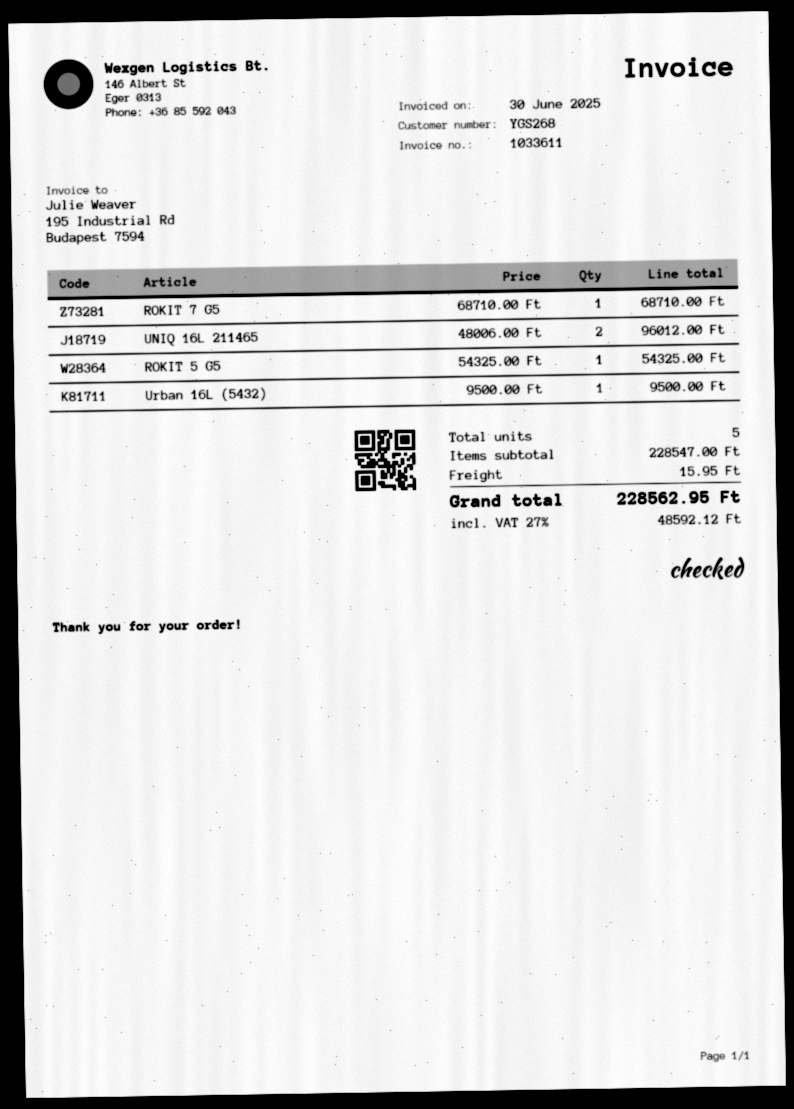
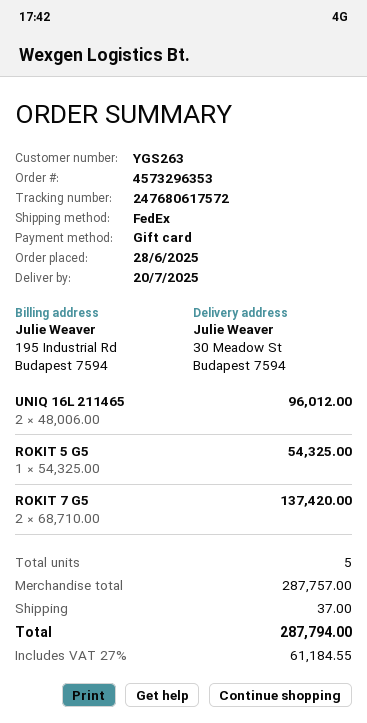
customer number: YGS268 -> YGS263
ROKIT 7 G5: 1 x 68710.00 = 68710.00 -> 2 x 68710.00 = 137420.00
Urban 16L (5432): 1 x 9500.00 = 9500.00 -> none
subtotal: 228547.00 -> 287757.00
shipping: 15.95 -> 37.00
tax: 27% = 48592.12 -> 27% = 61184.55
total: 228562.95 -> 287794.00

